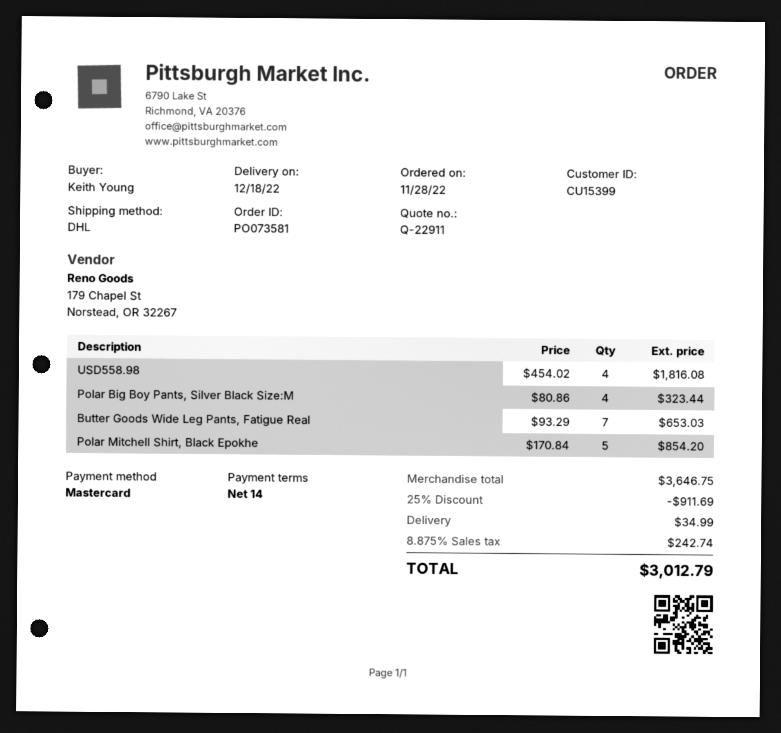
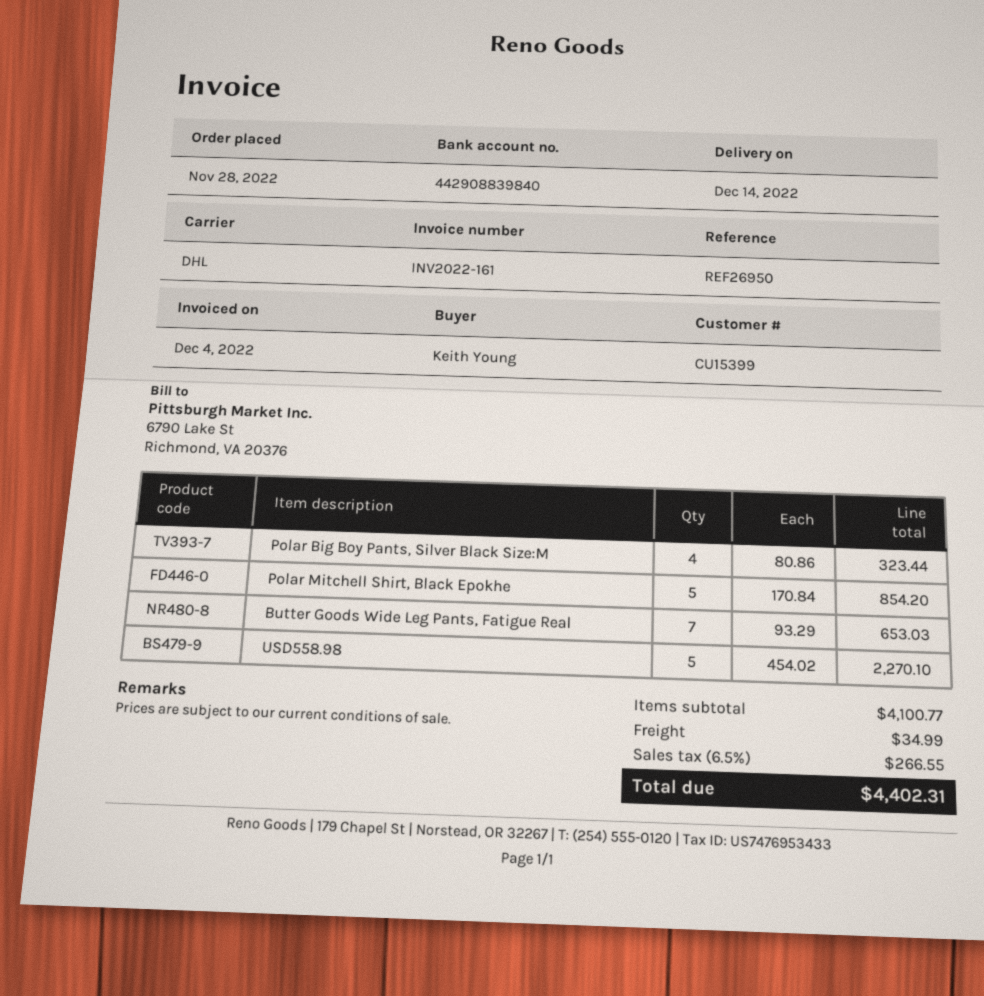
delivery date: 2022-12-18 -> 2022-12-14
USD558.98: 4 x 454.02 = 1816.08 -> 5 x 454.02 = 2270.10
subtotal: 3646.75 -> 4100.77
discount: 25% = 911.69 -> none
tax: 8.875% = 242.74 -> 6.5% = 266.55
total: 3012.79 -> 4402.31

